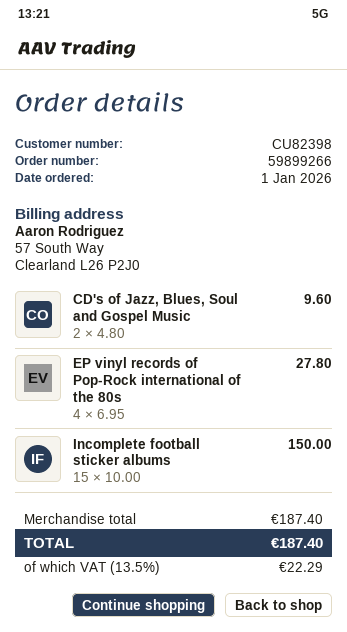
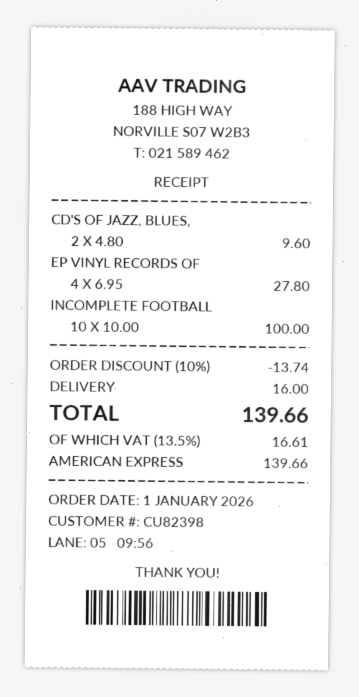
Incomplete football sticker albums: 15 x 10.00 = 150.00 -> 10 x 10.00 = 100.00
discount: none -> 10% = 13.74
shipping: none -> 16.00
tax: 13.5% = 22.29 -> 13.5% = 16.61
total: 187.40 -> 139.66

